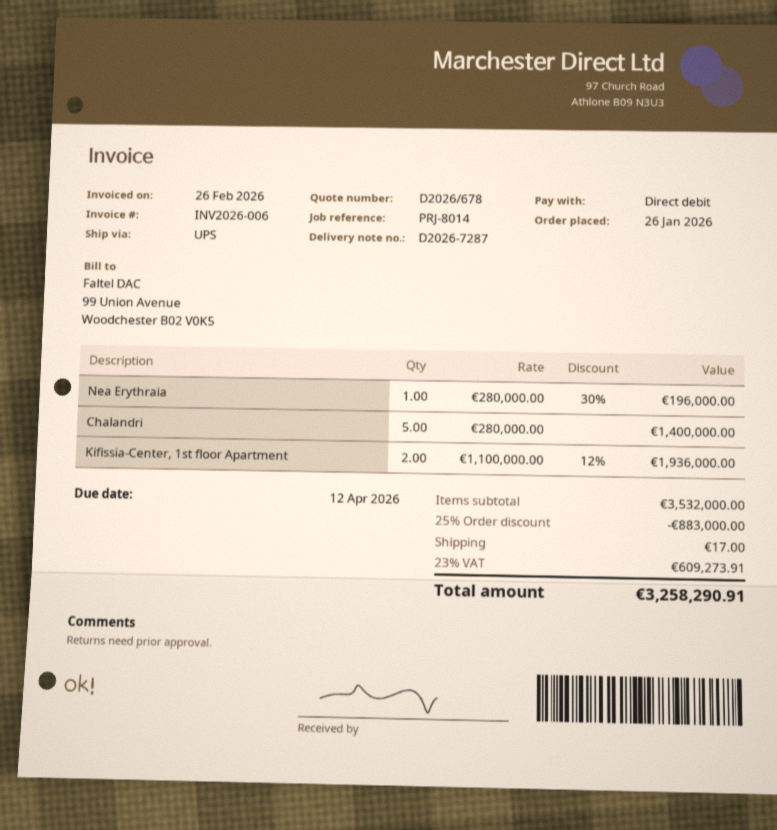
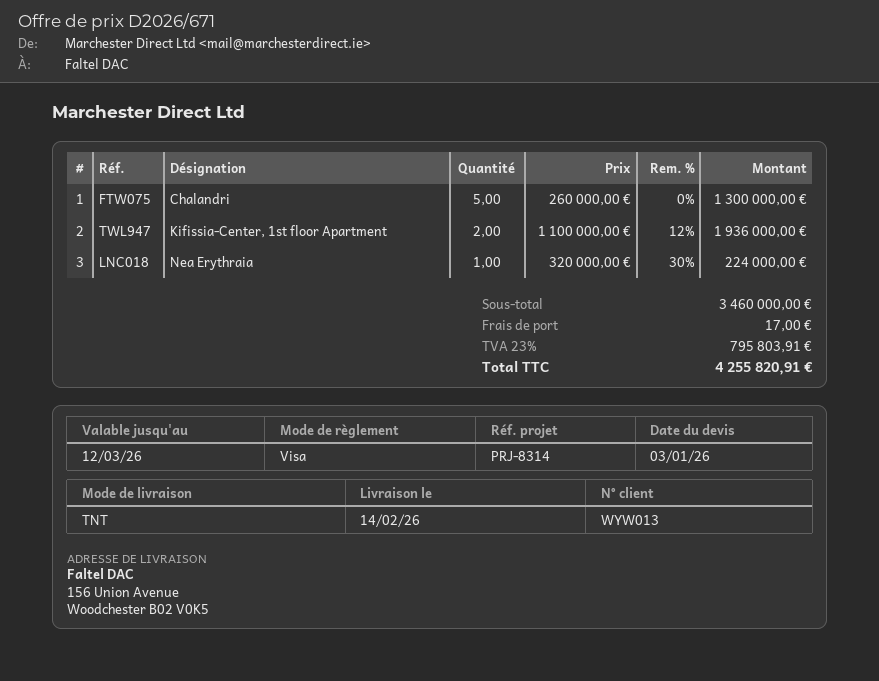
quote number: D2026/678 -> D2026/671
reference: PRJ-8014 -> PRJ-8314
payment method: direct debit -> Visa
shipping method: UPS -> TNT
Nea Erythraia: 1 x 280000.00 - 30% = 196000.00 -> 1 x 320000.00 - 30% = 224000.00
Chalandri: 5 x 280000.00 = 1400000.00 -> 5 x 260000.00 = 1300000.00
subtotal: 3532000.00 -> 3460000.00
discount: 25% = 883000.00 -> none
tax: 23% = 609273.91 -> 23% = 795803.91
total: 3258290.91 -> 4255820.91

